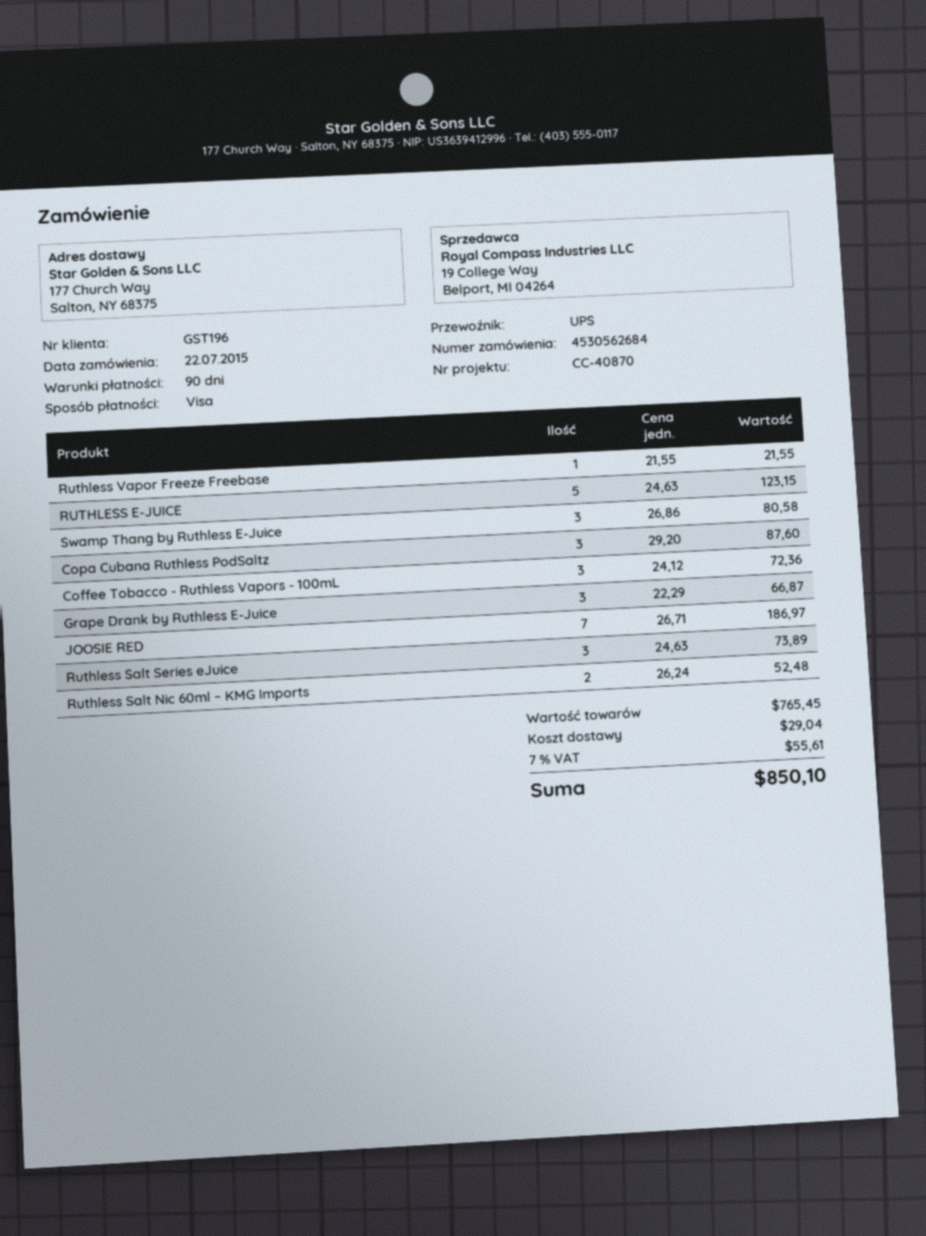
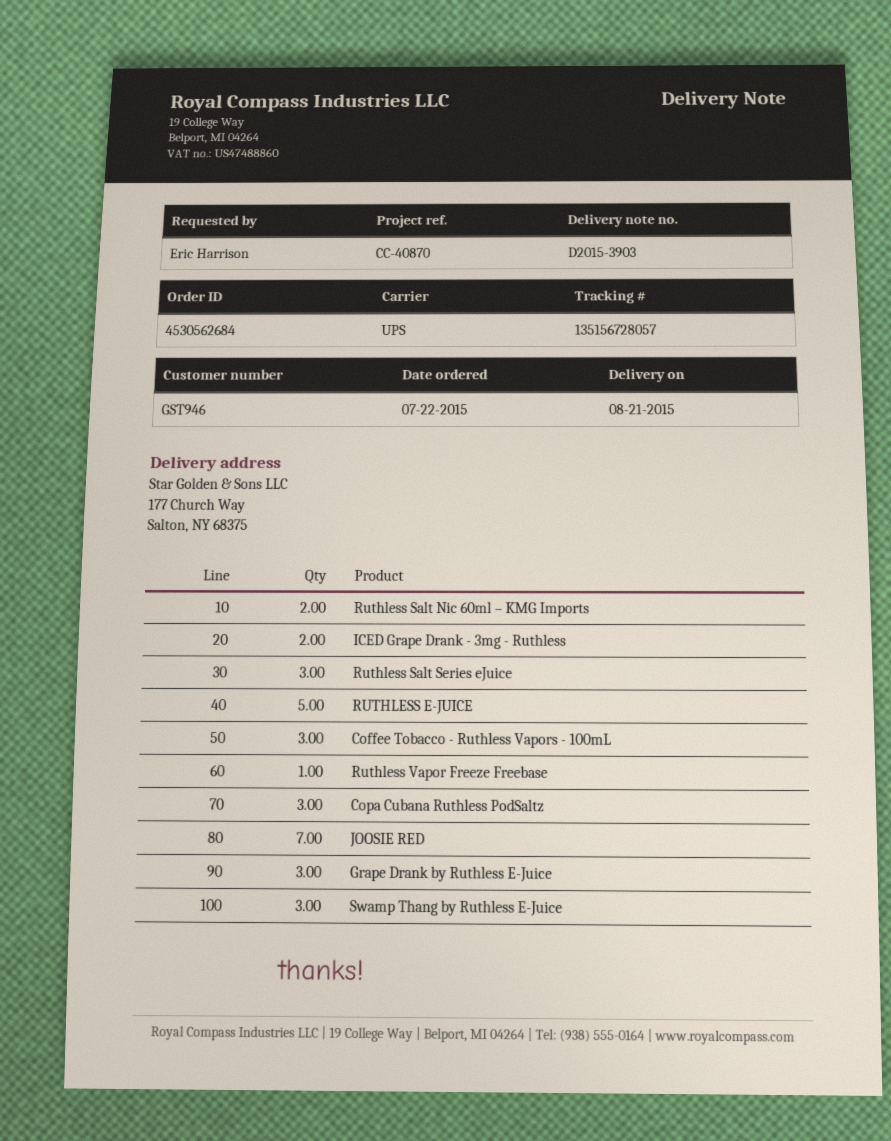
customer number: GST196 -> GST946
ICED Grape Drank - 3mg - Ruthless: none -> 2

